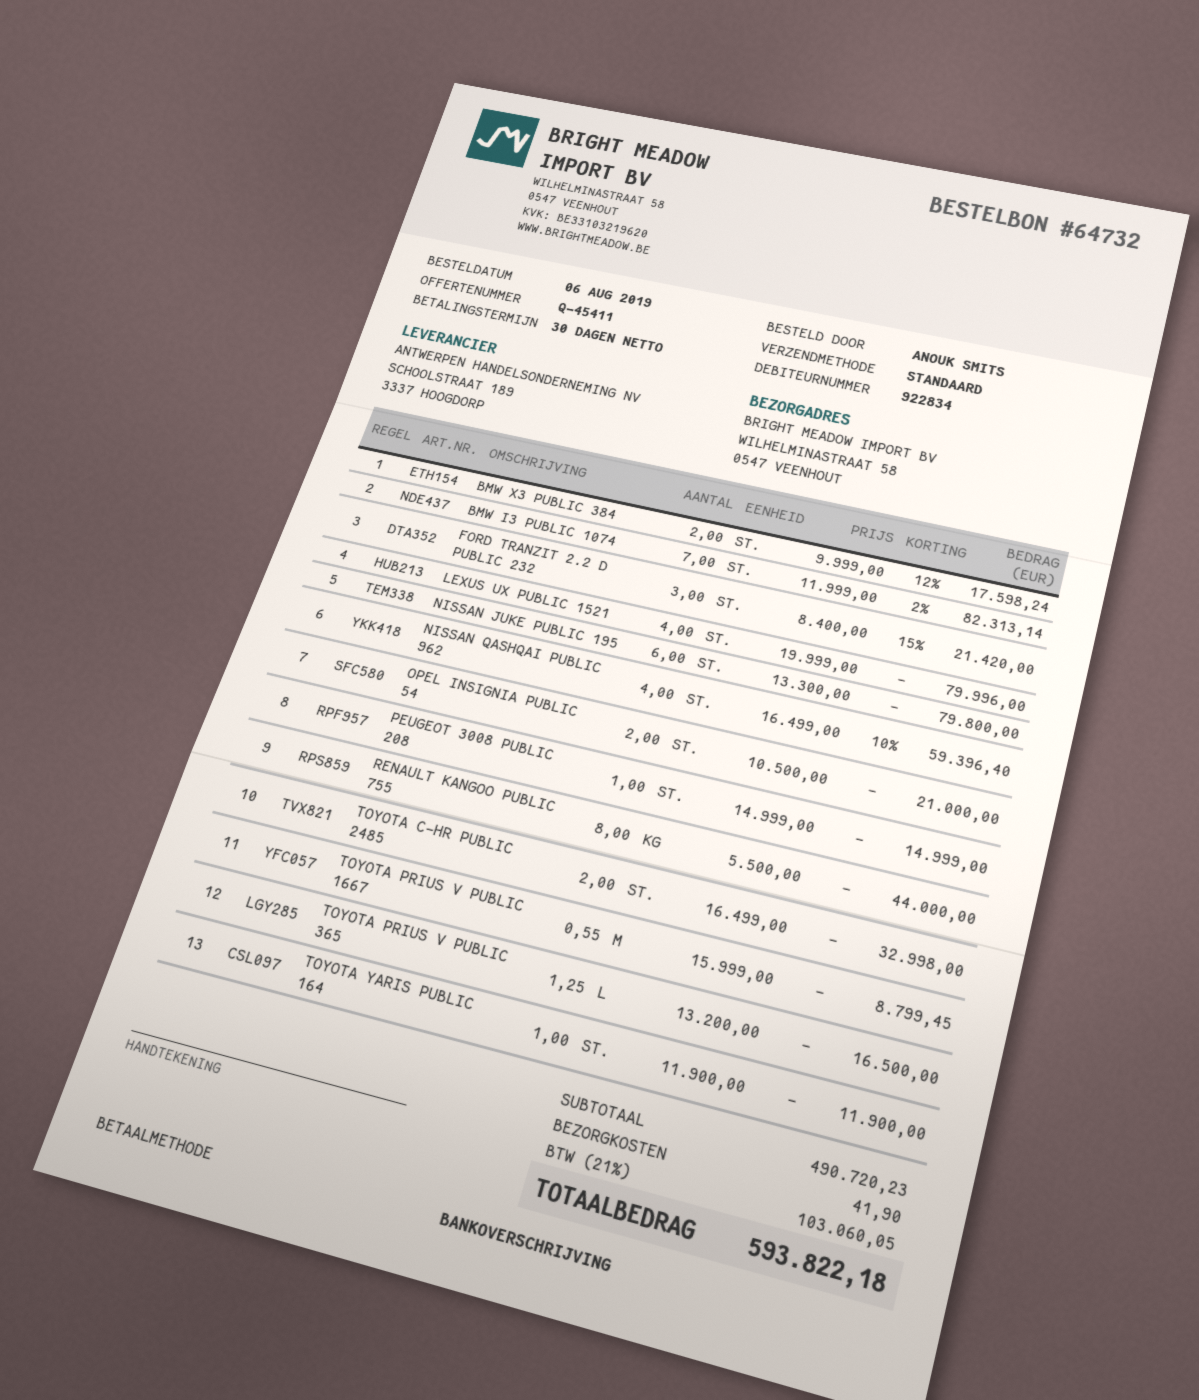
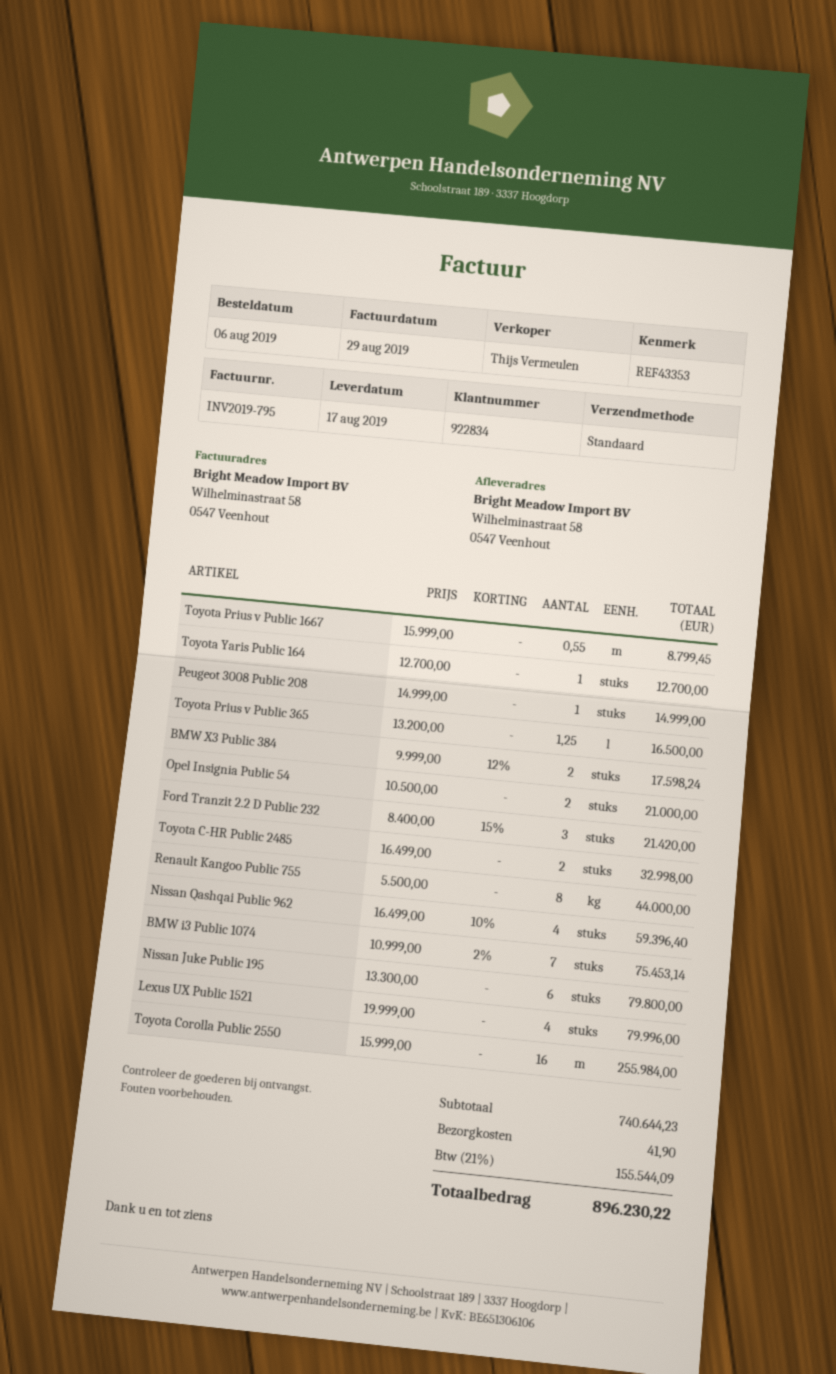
BMW I3 PUBLIC 1074: 7 x 11999.00 - 2% = 82313.14 -> 7 x 10999.00 - 2% = 75453.14
TOYOTA YARIS PUBLIC 164: 1 x 11900.00 = 11900.00 -> 1 x 12700.00 = 12700.00
Toyota Corolla Public 2550: none -> 16 x 15999.00 = 255984.00
subtotal: 490720.23 -> 740644.23
tax: 21% = 103060.05 -> 21% = 155544.09
total: 593822.18 -> 896230.22

